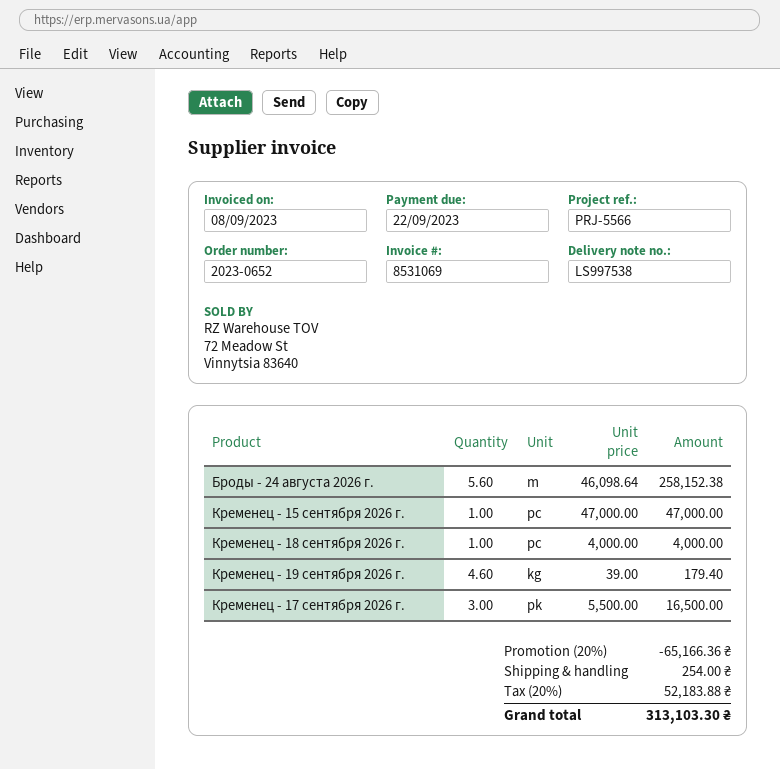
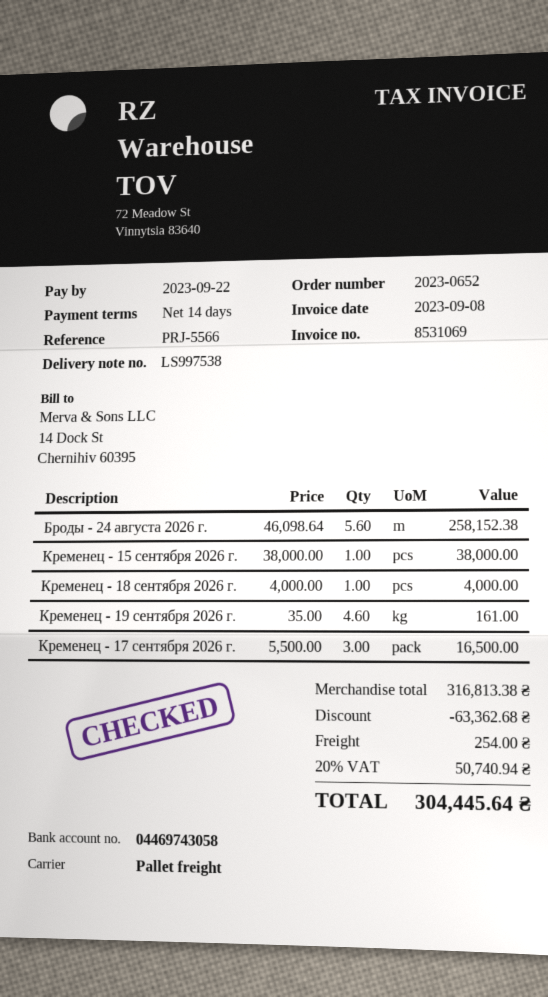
Кременец - 15 сентября 2026 г.: 1 x 47000.00 = 47000.00 -> 1 x 38000.00 = 38000.00
Кременец - 19 сентября 2026 г.: 4.6 x 39.00 = 179.40 -> 4.6 x 35.00 = 161.00
discount: 65166.36 -> 63362.68
tax: 20% = 52183.88 -> 20% = 50740.94
total: 313103.30 -> 304445.64

